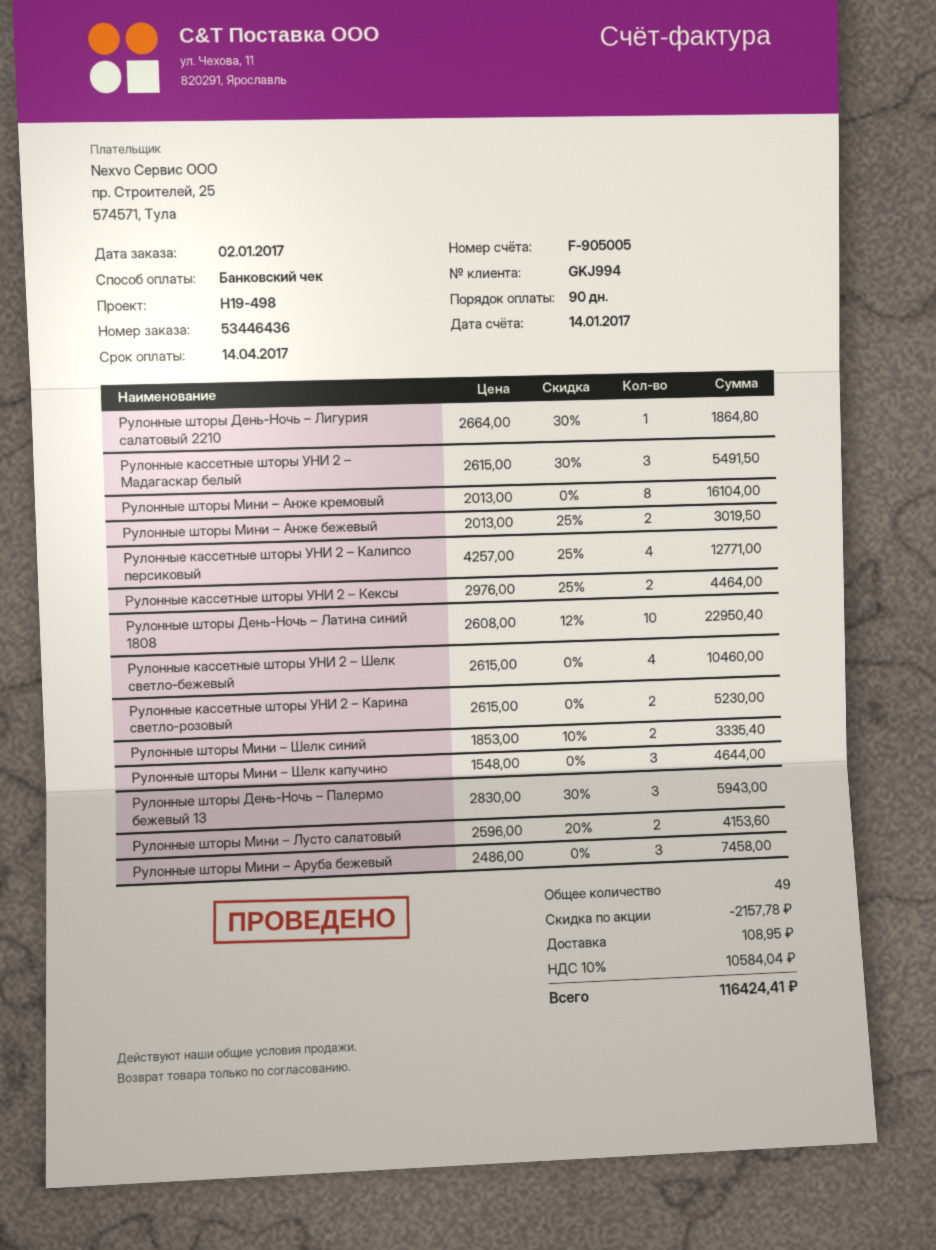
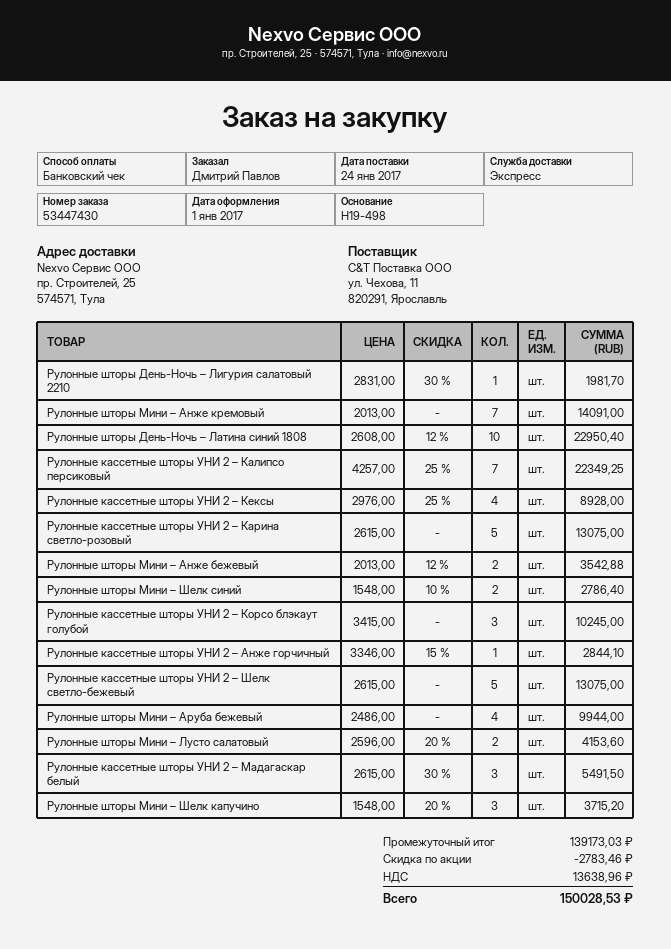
order number: 53446436 -> 53447430
order date: 2017-01-02 -> 2017-01-01
Рулонные шторы День-Ночь – Лигурия салатовый 2210: 1 x 2664.00 - 30% = 1864.80 -> 1 x 2831.00 - 30% = 1981.70
Рулонные шторы Мини – Анже кремовый: 8 x 2013.00 = 16104.00 -> 7 x 2013.00 = 14091.00
Рулонные шторы Мини – Анже бежевый: 2 x 2013.00 - 25% = 3019.50 -> 2 x 2013.00 - 12% = 3542.88
Рулонные кассетные шторы УНИ 2 – Калипсо персиковый: 4 x 4257.00 - 25% = 12771.00 -> 7 x 4257.00 - 25% = 22349.25
Рулонные кассетные шторы УНИ 2 – Кексы: 2 x 2976.00 - 25% = 4464.00 -> 4 x 2976.00 - 25% = 8928.00
Рулонные кассетные шторы УНИ 2 – Шелк светло-бежевый: 4 x 2615.00 = 10460.00 -> 5 x 2615.00 = 13075.00
Рулонные кассетные шторы УНИ 2 – Карина светло-розовый: 2 x 2615.00 = 5230.00 -> 5 x 2615.00 = 13075.00
Рулонные шторы Мини – Шелк синий: 2 x 1853.00 - 10% = 3335.40 -> 2 x 1548.00 - 10% = 2786.40
Рулонные шторы Мини – Шелк капучино: 3 x 1548.00 = 4644.00 -> 3 x 1548.00 - 20% = 3715.20
Рулонные шторы День-Ночь – Палермо бежевый 13: 3 x 2830.00 - 30% = 5943.00 -> none
Рулонные шторы Мини – Аруба бежевый: 3 x 2486.00 = 7458.00 -> 4 x 2486.00 = 9944.00
Рулонные кассетные шторы УНИ 2 – Корсо блэкаут голубой: none -> 3 x 3415.00 = 10245.00
Рулонные кассетные шторы УНИ 2 – Анже горчичный: none -> 1 x 3346.00 - 15% = 2844.10
discount: 2157.78 -> 2783.46
shipping: 108.95 -> none
tax: 10584.04 -> 13638.96
total: 116424.41 -> 150028.53

